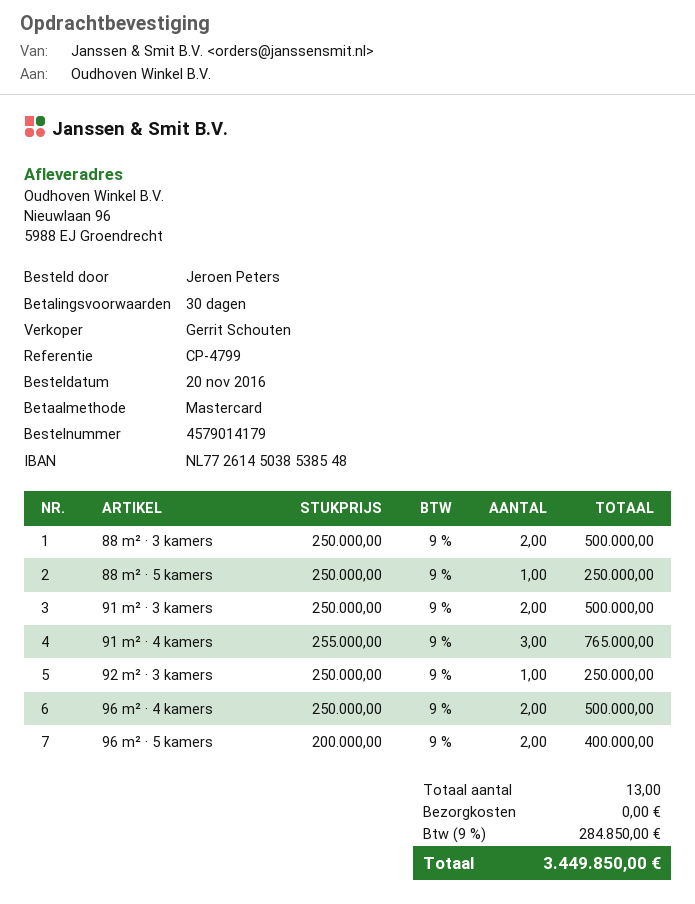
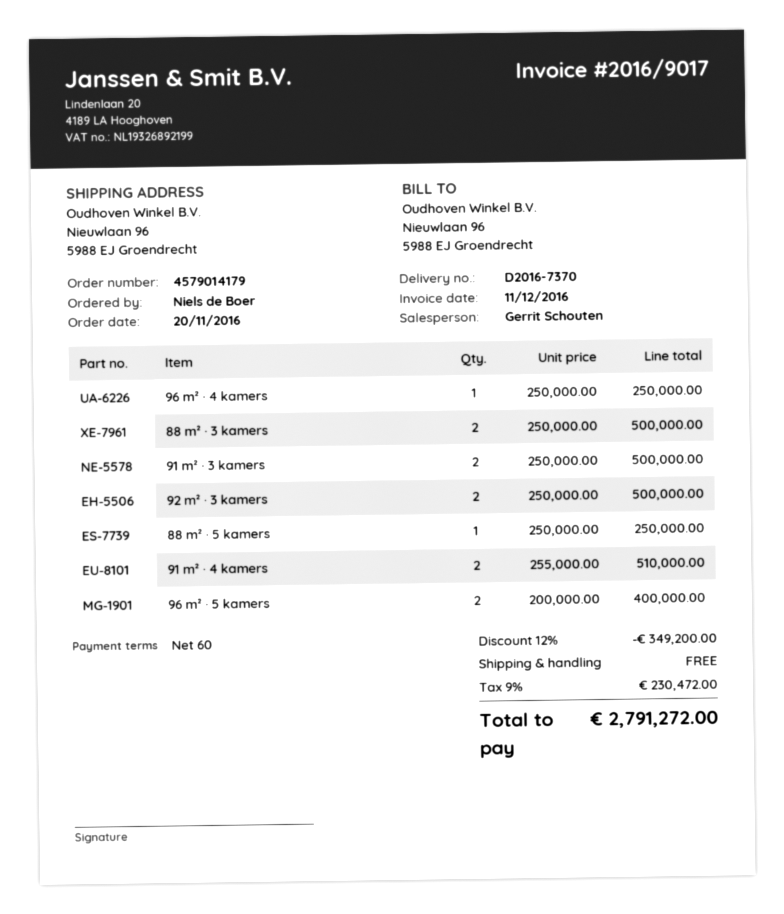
payment terms: 30 days -> 60 days
ordered by: Jeroen Peters -> Niels de Boer
91 m² · 4 kamers: 3 x 255000.00 = 765000.00 -> 2 x 255000.00 = 510000.00
92 m² · 3 kamers: 1 x 250000.00 = 250000.00 -> 2 x 250000.00 = 500000.00
96 m² · 4 kamers: 2 x 250000.00 = 500000.00 -> 1 x 250000.00 = 250000.00
discount: none -> 12% = 349200.00
tax: 9% = 284850.00 -> 9% = 230472.00
total: 3449850.00 -> 2791272.00

